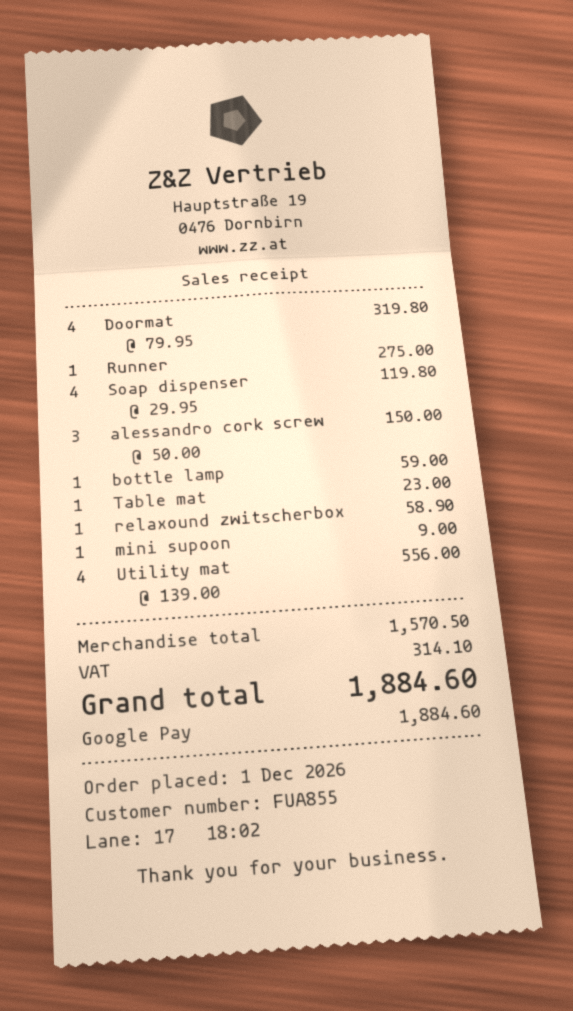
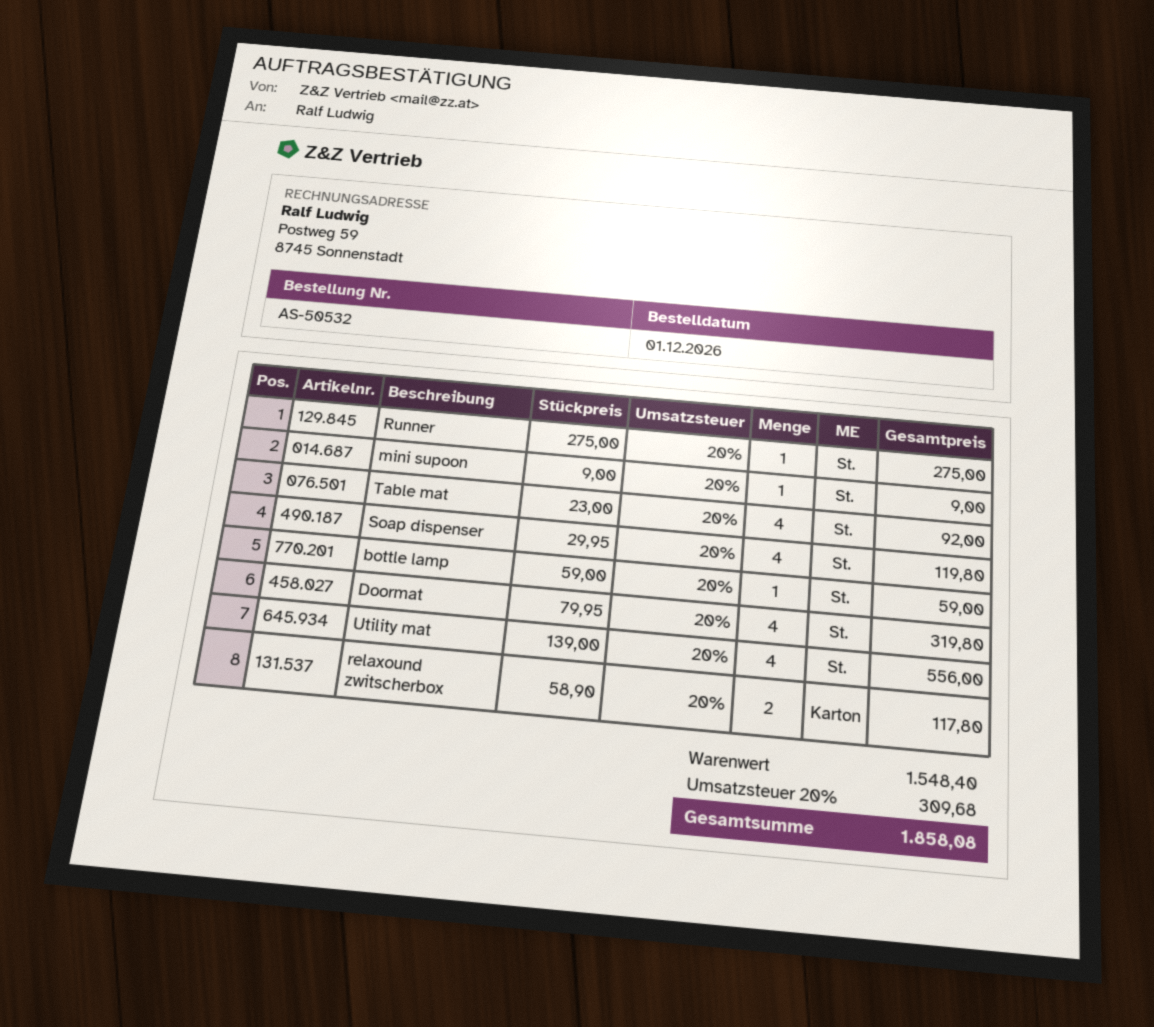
alessandro cork screw: 3 x 50.00 = 150.00 -> none
Table mat: 1 x 23.00 = 23.00 -> 4 x 23.00 = 92.00
relaxound zwitscherbox: 1 x 58.90 = 58.90 -> 2 x 58.90 = 117.80
subtotal: 1570.50 -> 1548.40
tax: 314.10 -> 309.68
total: 1884.60 -> 1858.08

